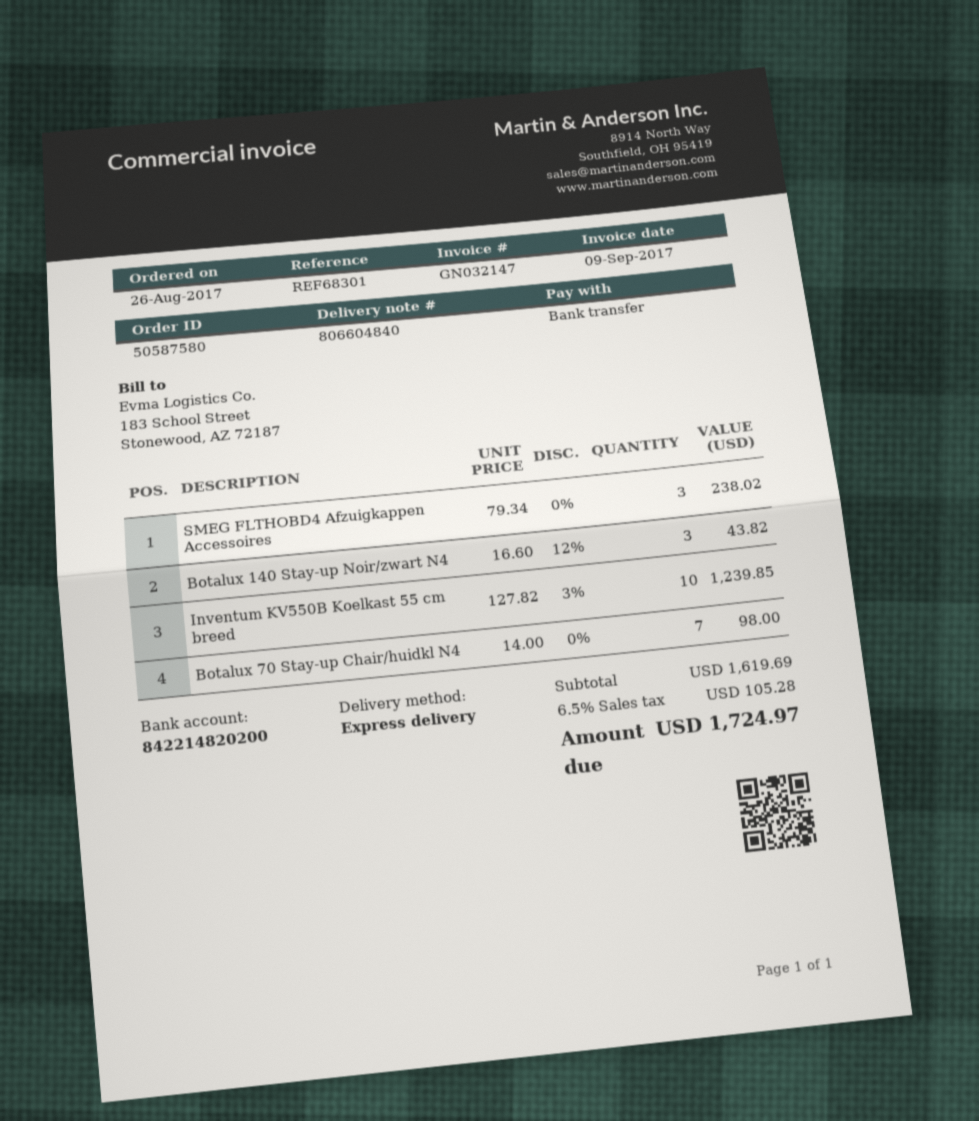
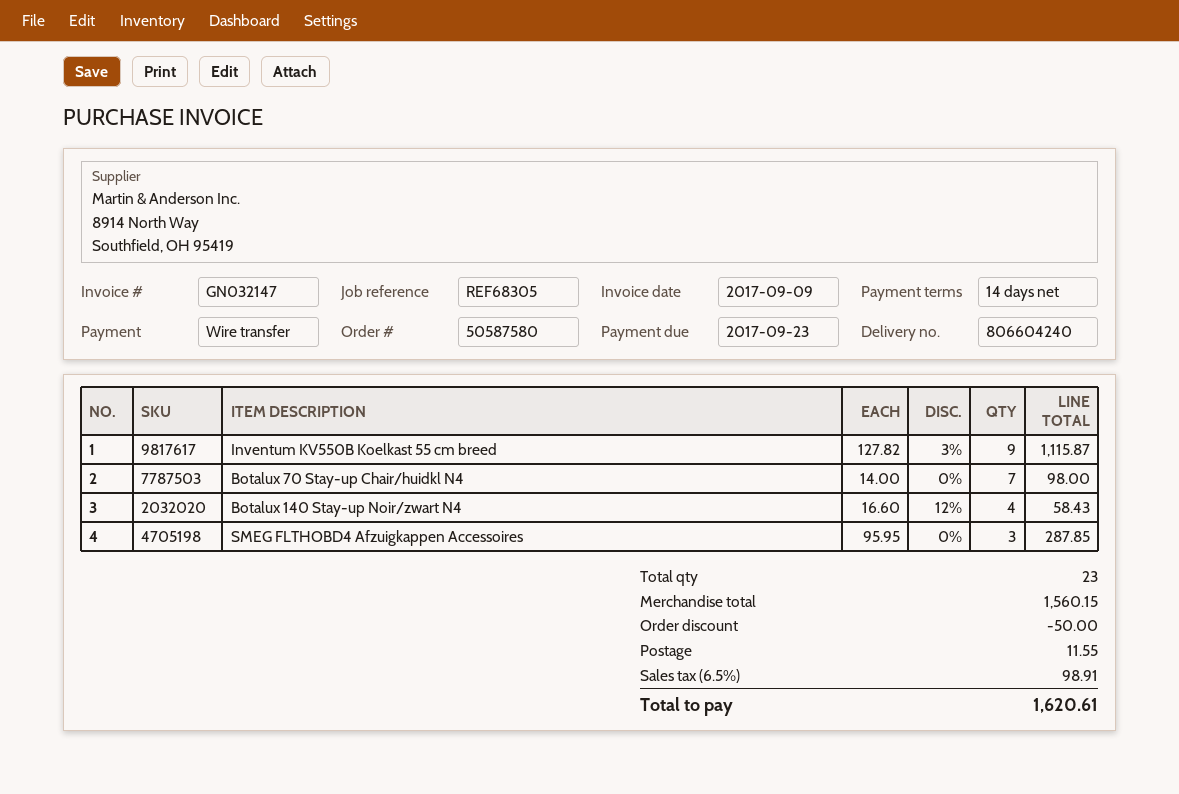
delivery note number: 806604840 -> 806604240
reference: REF68301 -> REF68305
SMEG FLTHOBD4 Afzuigkappen Accessoires: 3 x 79.34 = 238.02 -> 3 x 95.95 = 287.85
Botalux 140 Stay-up Noir/zwart N4: 3 x 16.60 - 12% = 43.82 -> 4 x 16.60 - 12% = 58.43
Inventum KV550B Koelkast 55 cm breed: 10 x 127.82 - 3% = 1239.85 -> 9 x 127.82 - 3% = 1115.87
subtotal: 1619.69 -> 1560.15
discount: none -> 50.00
shipping: none -> 11.55
tax: 6.5% = 105.28 -> 6.5% = 98.91
total: 1724.97 -> 1620.61

